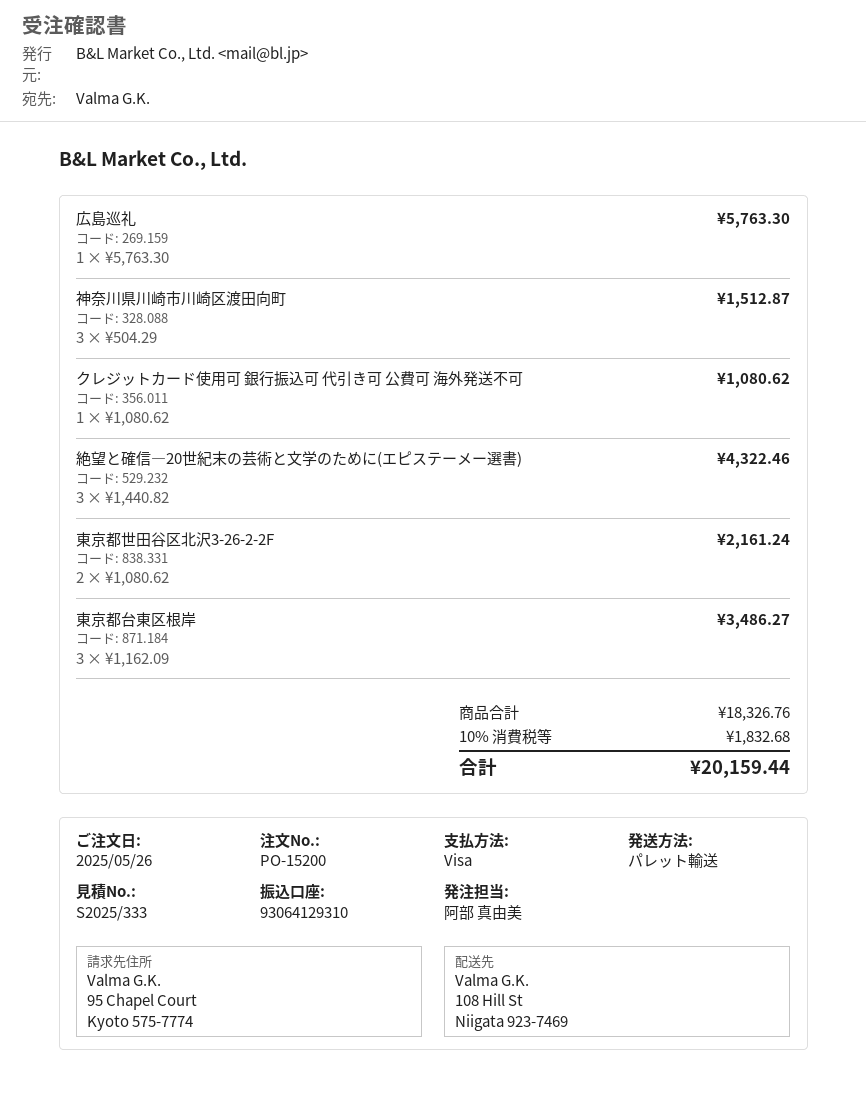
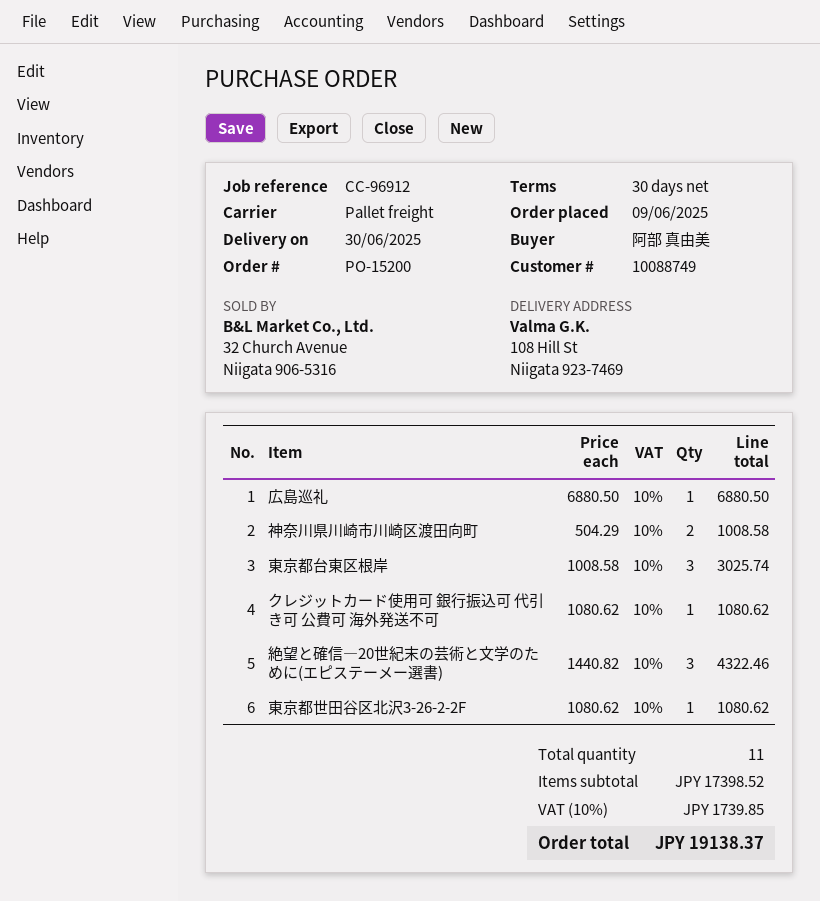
order date: 2025-05-26 -> 2025-06-09
広島巡礼: 1 x 5763.30 = 5763.30 -> 1 x 6880.50 = 6880.50
神奈川県川崎市川崎区渡田向町: 3 x 504.29 = 1512.87 -> 2 x 504.29 = 1008.58
東京都世田谷区北沢3-26-2-2F: 2 x 1080.62 = 2161.24 -> 1 x 1080.62 = 1080.62
東京都台東区根岸: 3 x 1162.09 = 3486.27 -> 3 x 1008.58 = 3025.74
subtotal: 18326.76 -> 17398.52
tax: 10% = 1832.68 -> 10% = 1739.85
total: 20159.44 -> 19138.37

